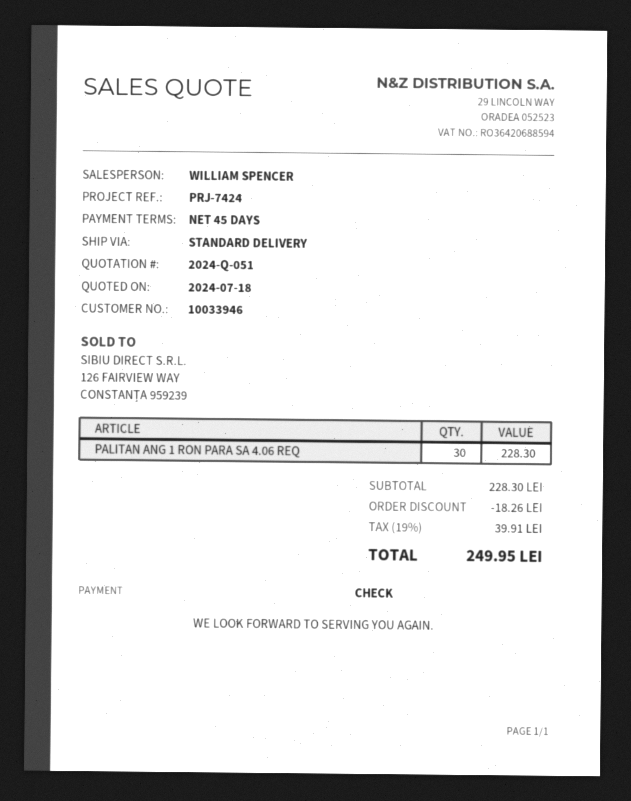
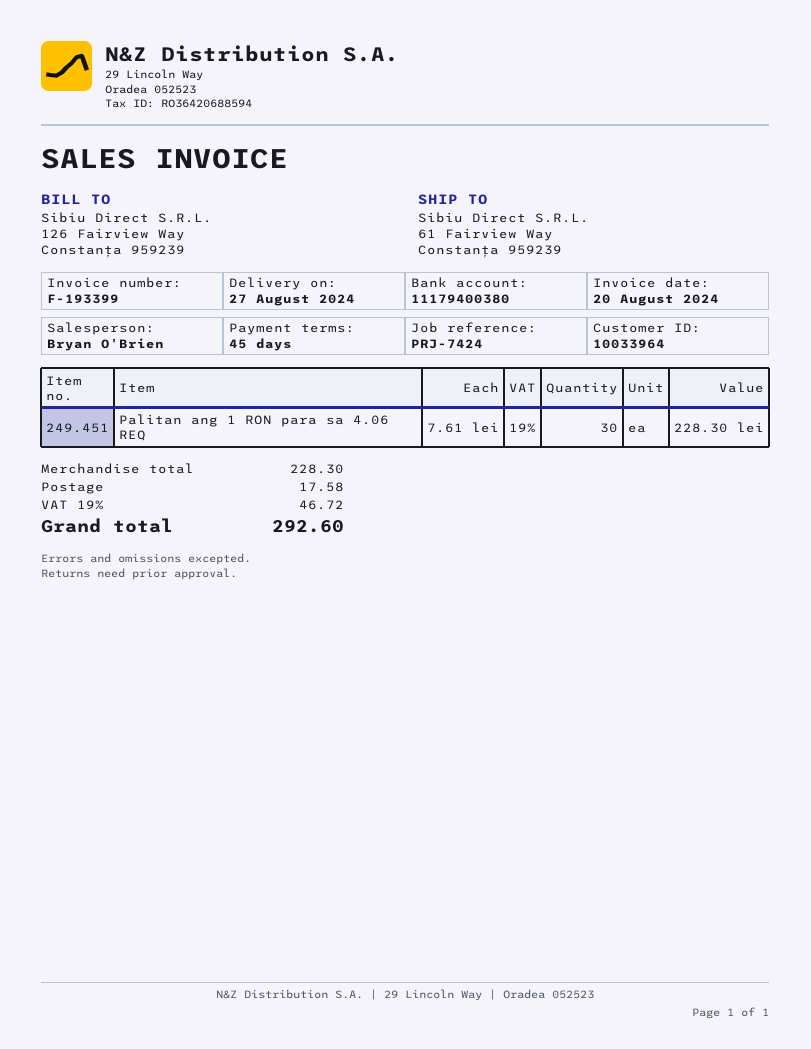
customer number: 10033946 -> 10033964
sales rep: WILLIAM SPENCER -> Bryan O'Brien
discount: 18.26 -> none
shipping: none -> 17.58
tax: 19% = 39.91 -> 19% = 46.72
total: 249.95 -> 292.60

